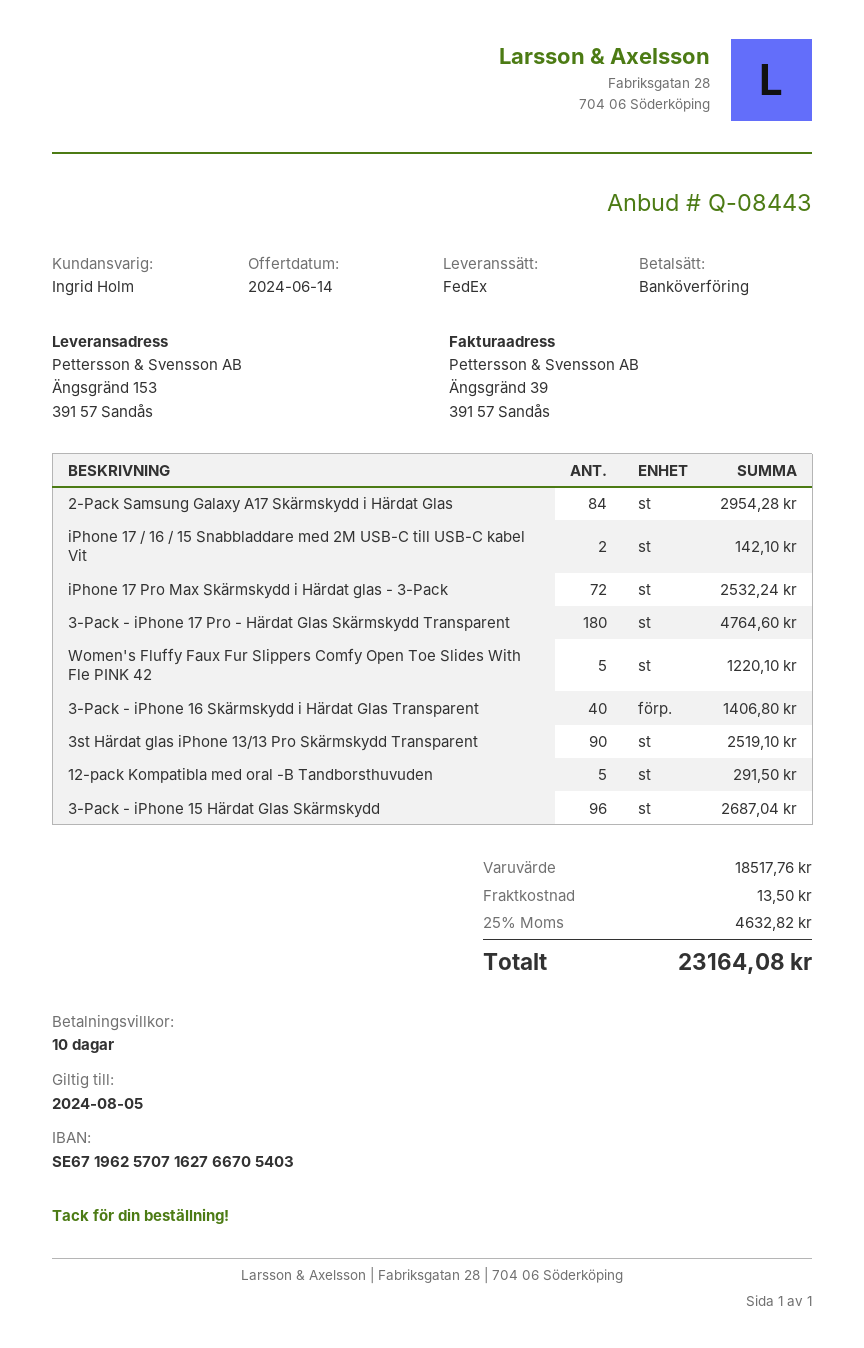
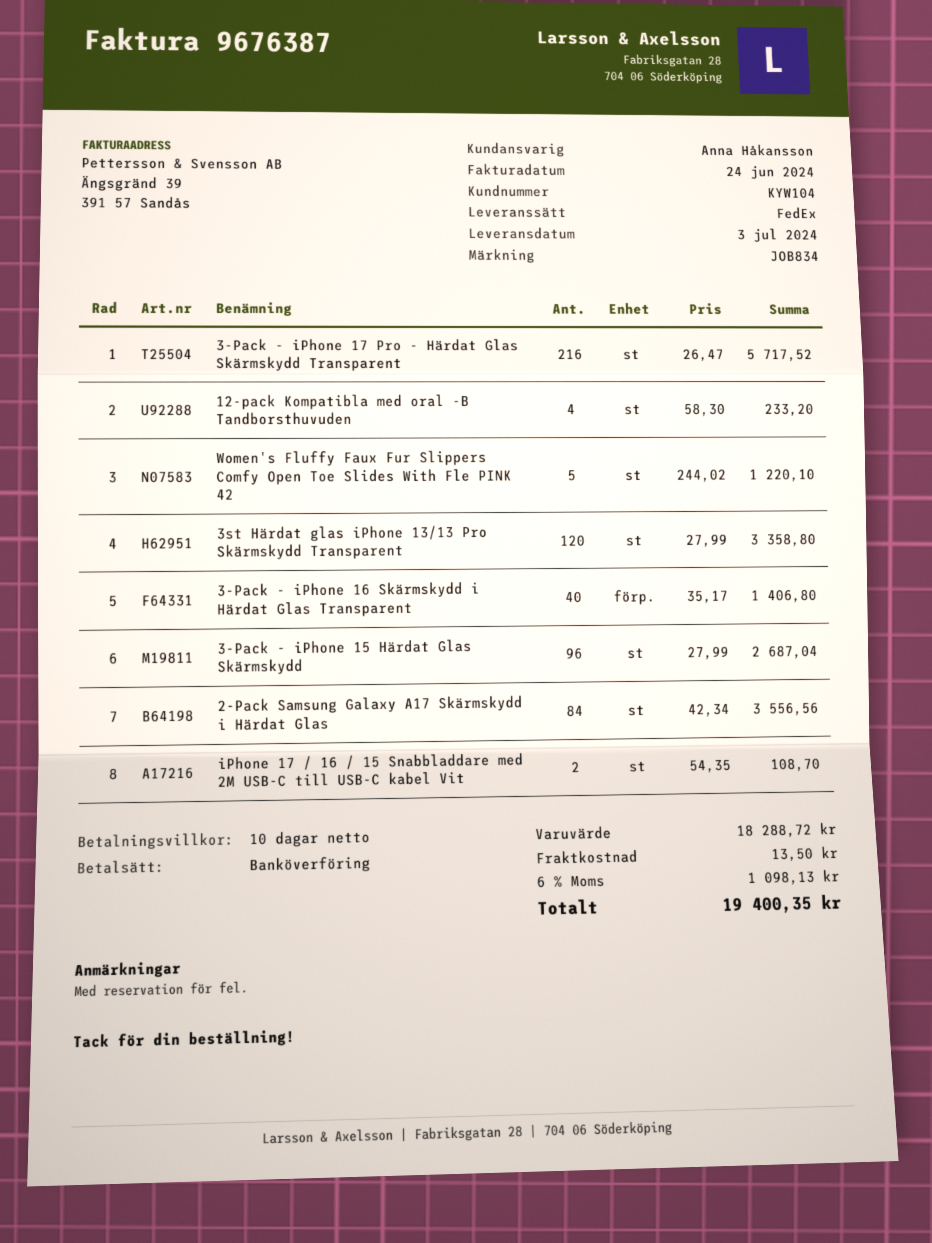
sales rep: Ingrid Holm -> Anna Håkansson
2-Pack Samsung Galaxy A17 Skärmskydd i Härdat Glas: 84 for 2954.28 -> 84 for 3556.56
iPhone 17 / 16 / 15 Snabbladdare med 2M USB-C till USB-C kabel Vit: 2 for 142.10 -> 2 for 108.70
iPhone 17 Pro Max Skärmskydd i Härdat glas - 3-Pack: 72 for 2532.24 -> none
3-Pack - iPhone 17 Pro - Härdat Glas Skärmskydd Transparent: 180 for 4764.60 -> 216 for 5717.52
3st Härdat glas iPhone 13/13 Pro Skärmskydd Transparent: 90 for 2519.10 -> 120 for 3358.80
12-pack Kompatibla med oral -B Tandborsthuvuden: 5 for 291.50 -> 4 for 233.20
subtotal: 18517.76 -> 18288.72
tax: 25% = 4632.82 -> 6% = 1098.13
total: 23164.08 -> 19400.35

